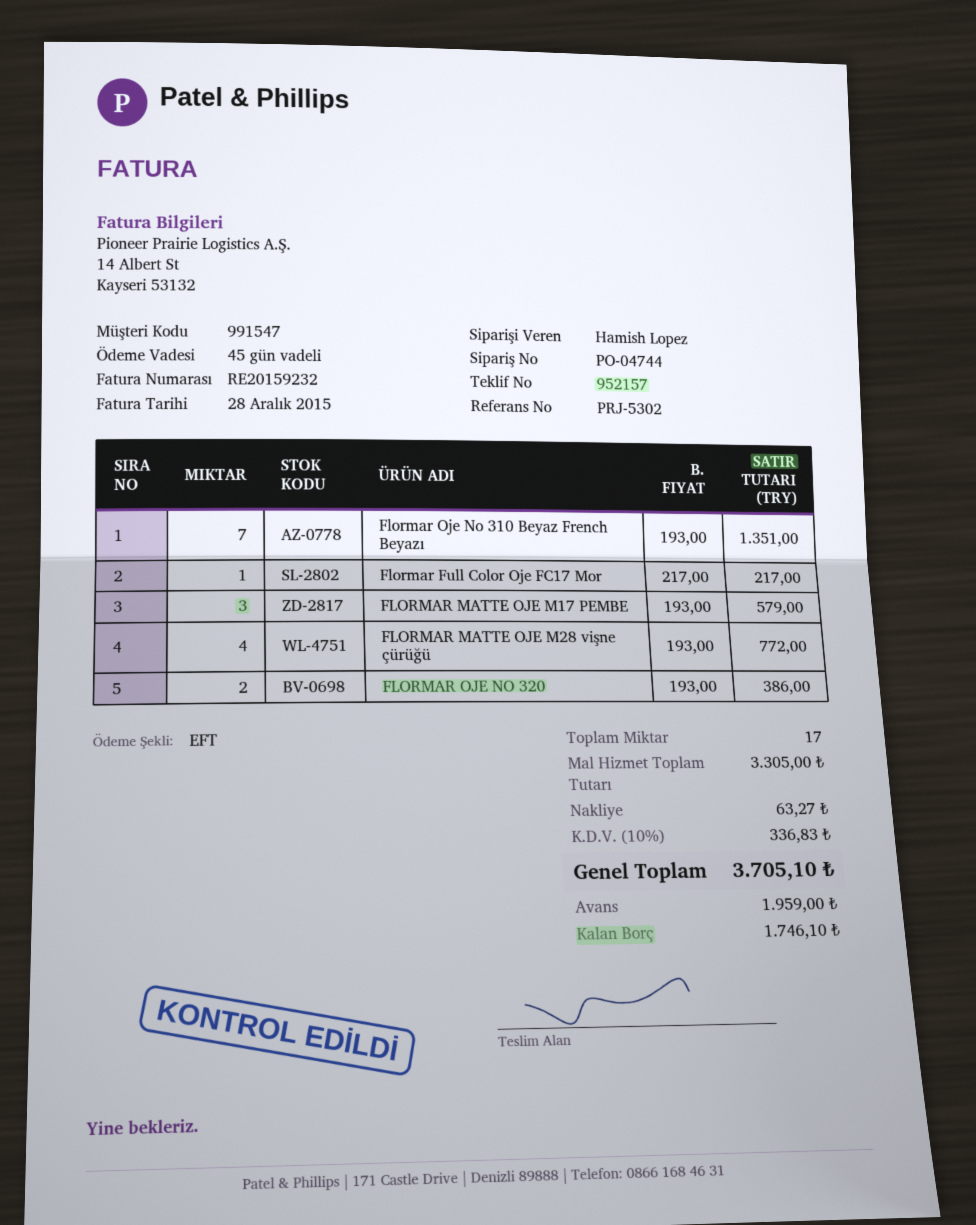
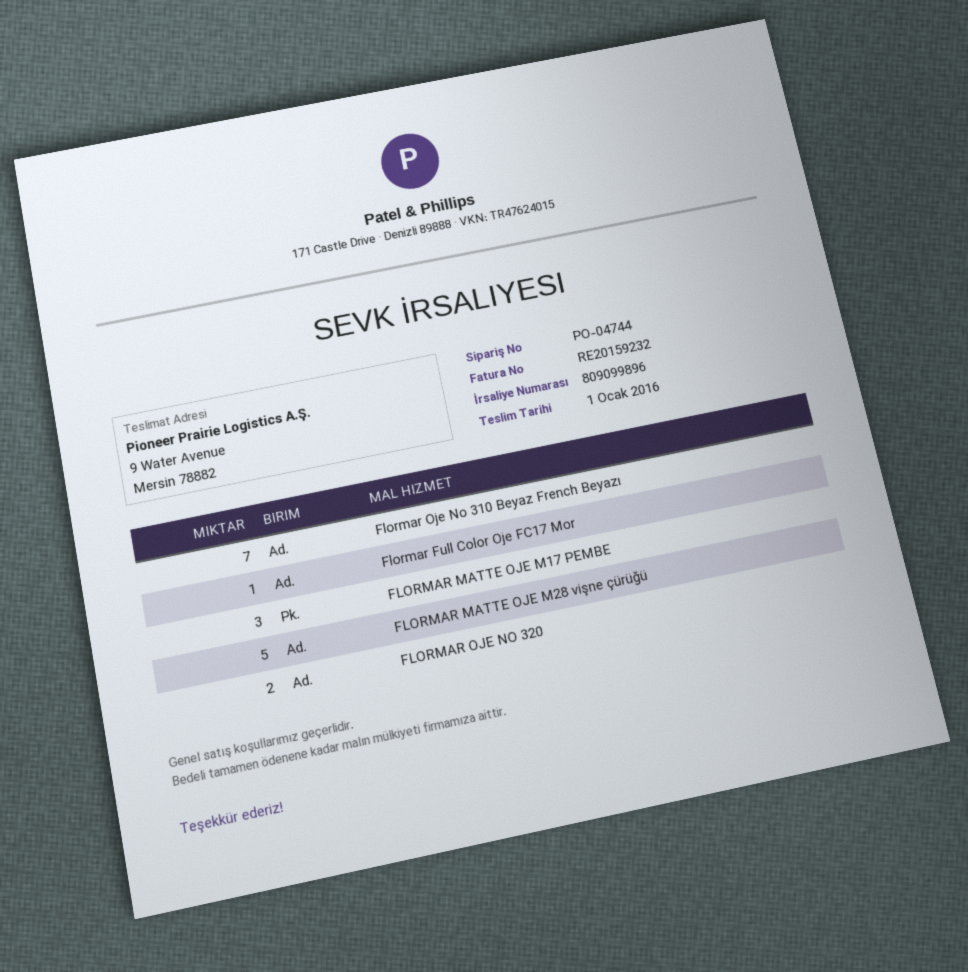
FLORMAR MATTE OJE M28 vişne çürüğü: 4 -> 5

